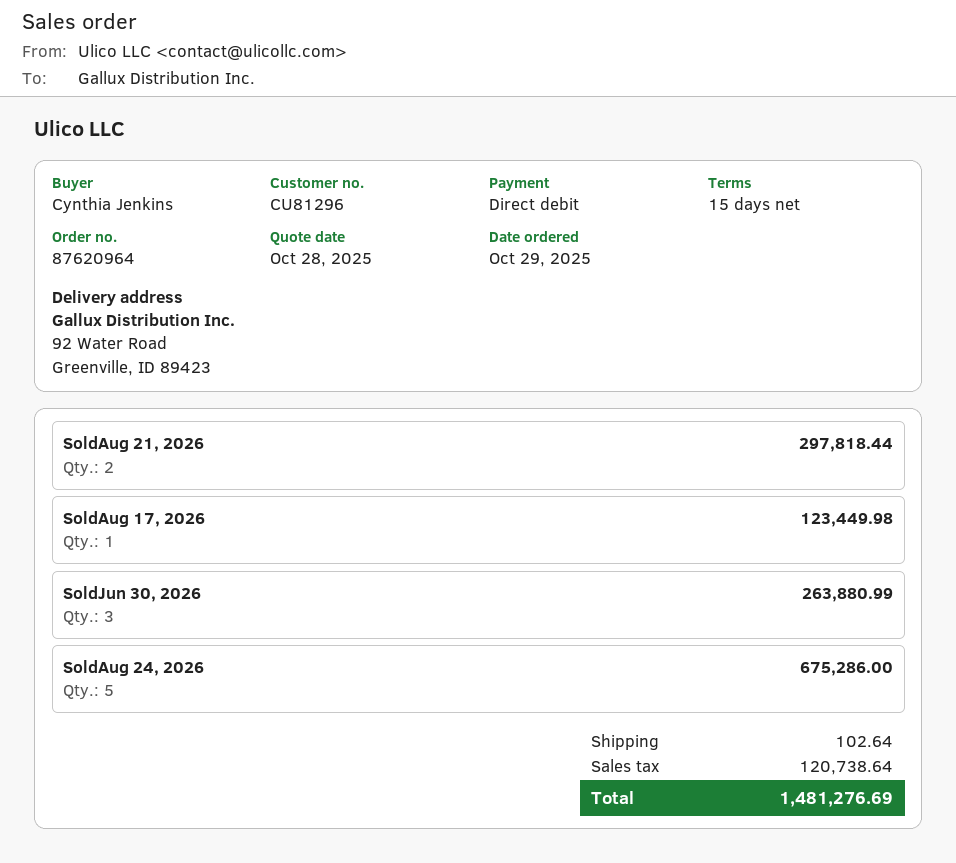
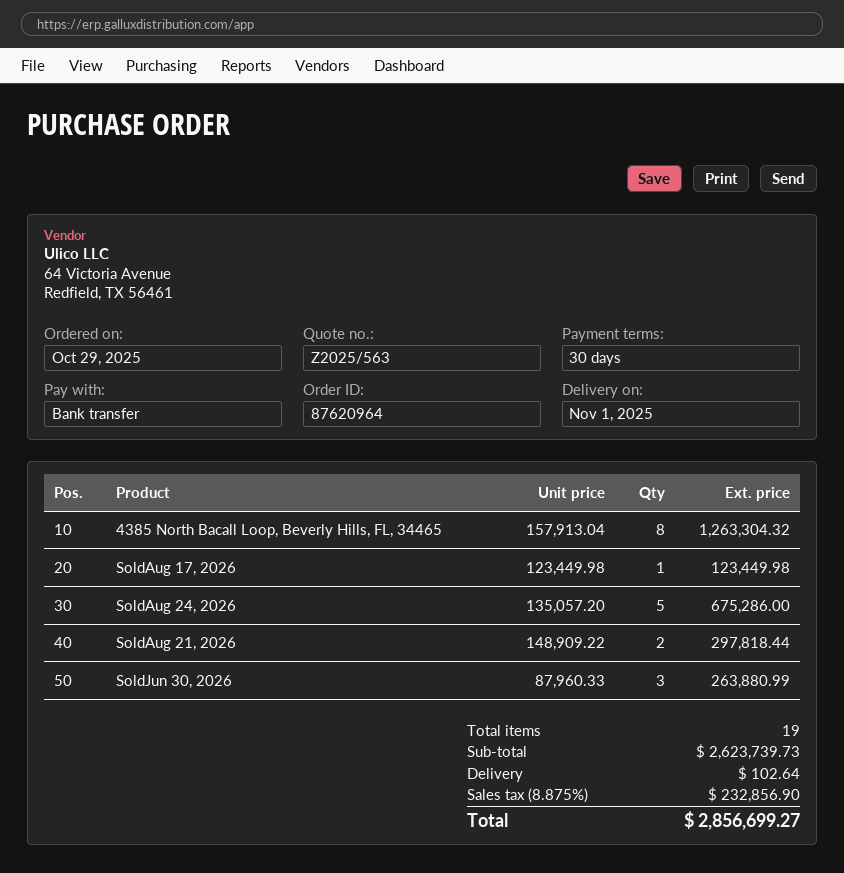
payment terms: 15 days -> 30 days
payment method: direct debit -> bank transfer
4385 North Bacall Loop, Beverly Hills, FL, 34465: none -> 8 for 1263304.32
tax: 120738.64 -> 232856.90
total: 1481276.69 -> 2856699.27

